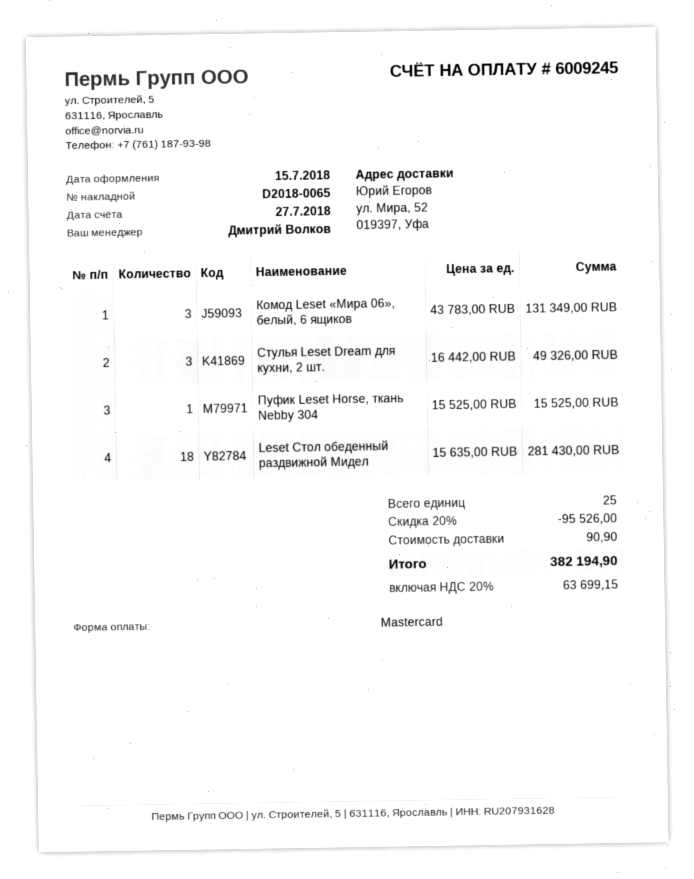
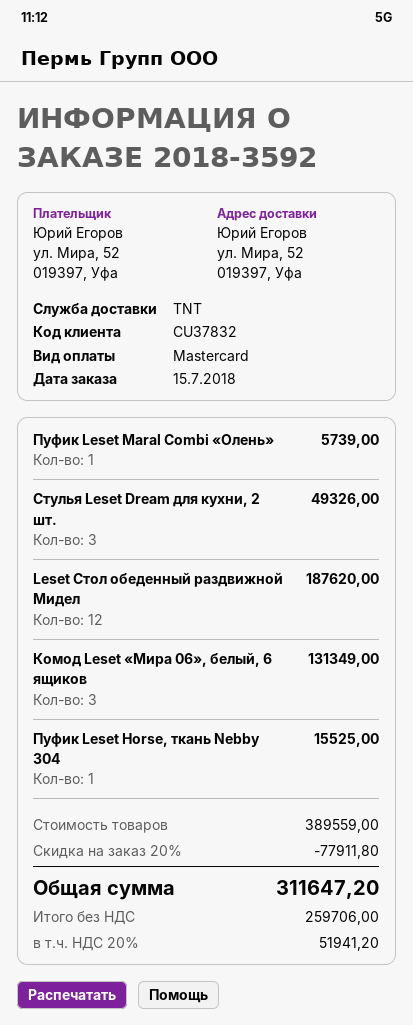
Leset Стол обеденный раздвижной Мидел: 18 for 281430.00 -> 12 for 187620.00
Пуфик Leset Maral Combi «Олень»: none -> 1 for 5739.00
discount: 20% = 95526.00 -> 20% = 77911.80
shipping: 90.90 -> none
tax: 20% = 63699.15 -> 20% = 51941.20
total: 382194.90 -> 311647.20

